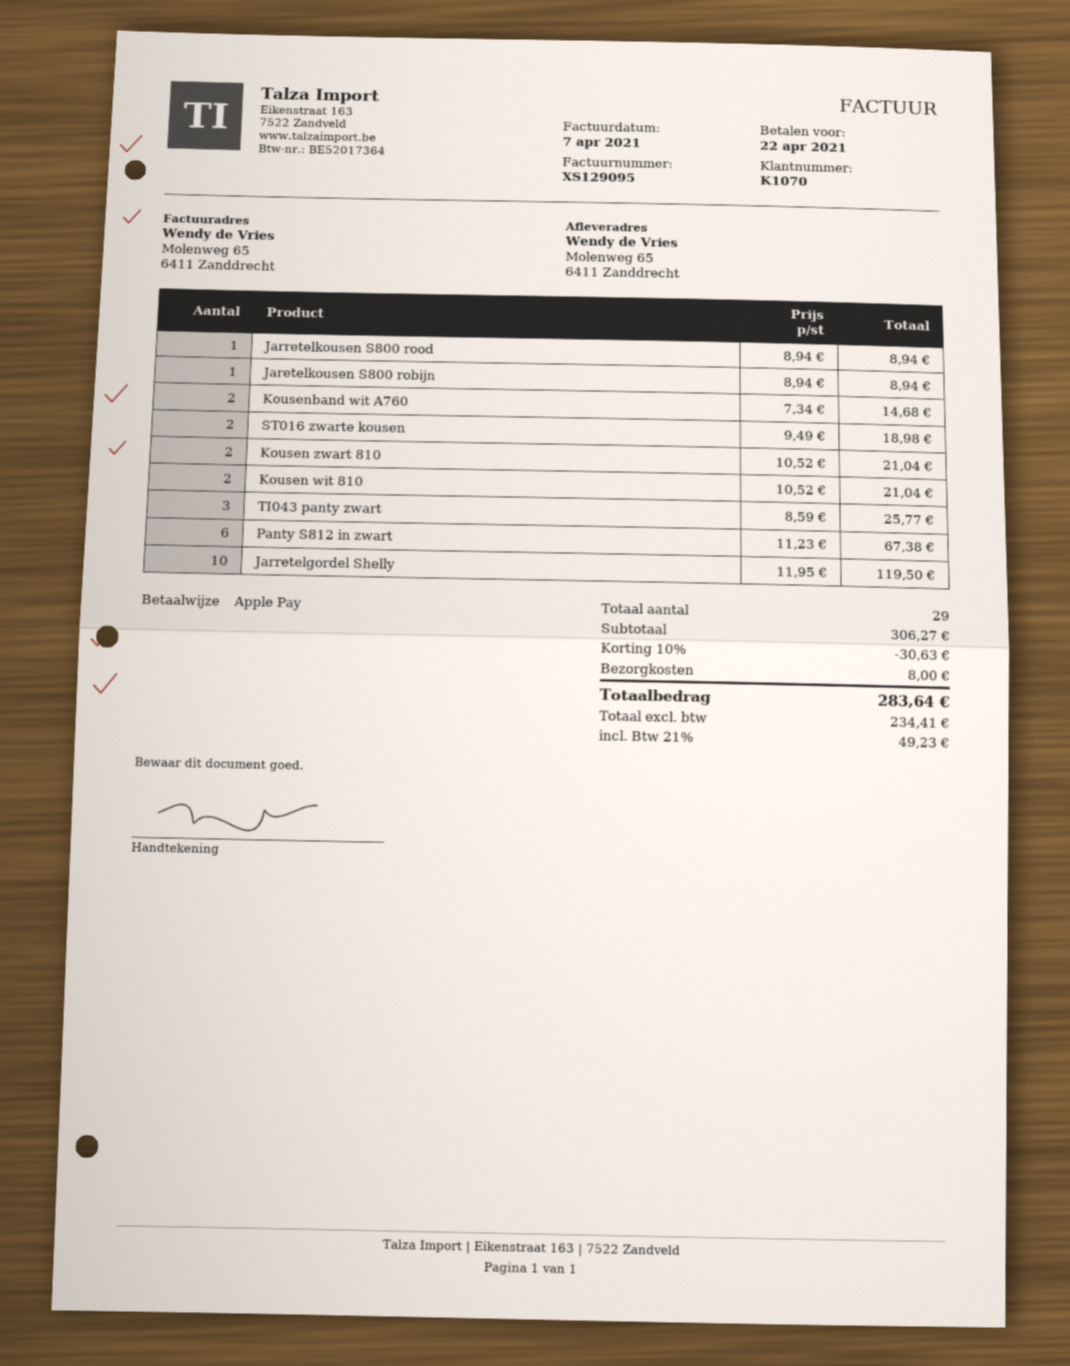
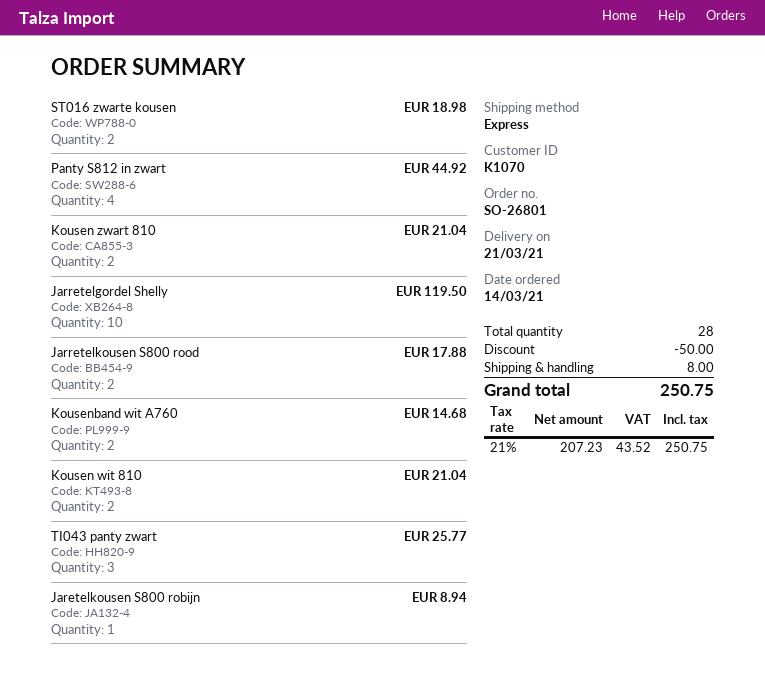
Jarretelkousen S800 rood: 1 for 8.94 -> 2 for 17.88
Panty S812 in zwart: 6 for 67.38 -> 4 for 44.92
total quantity: 29 -> 28
discount: 30.63 -> 50.00
net: 234.41 -> 207.23
tax: 21% = 49.23 -> 21% = 43.52
total: 283.64 -> 250.75

